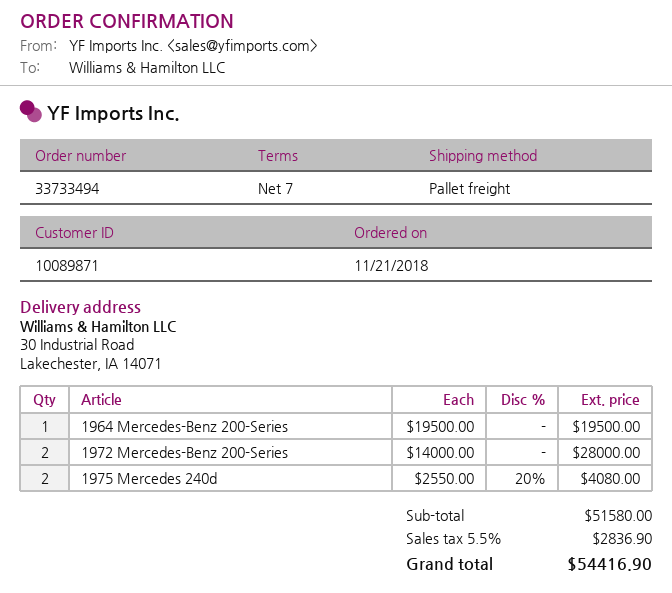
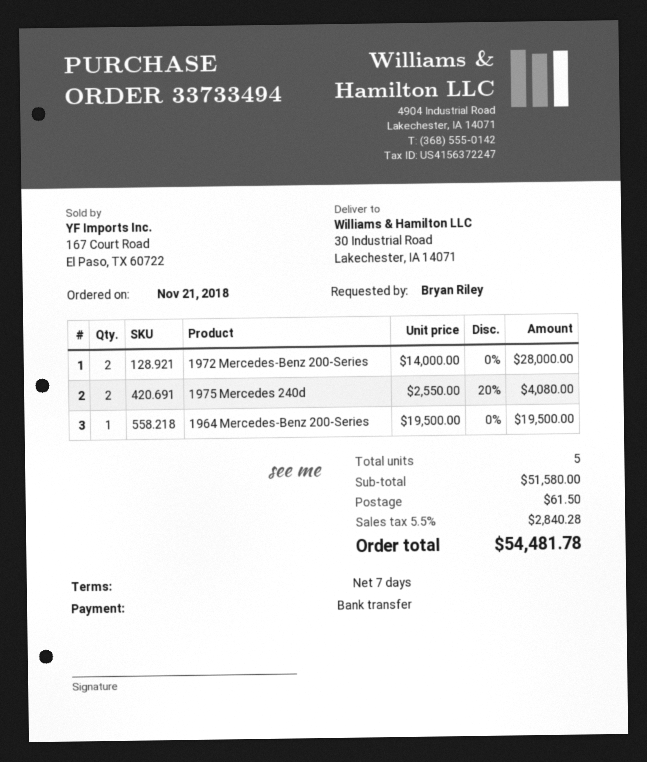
shipping: none -> 61.50
tax: 5.5% = 2836.90 -> 5.5% = 2840.28
total: 54416.90 -> 54481.78

